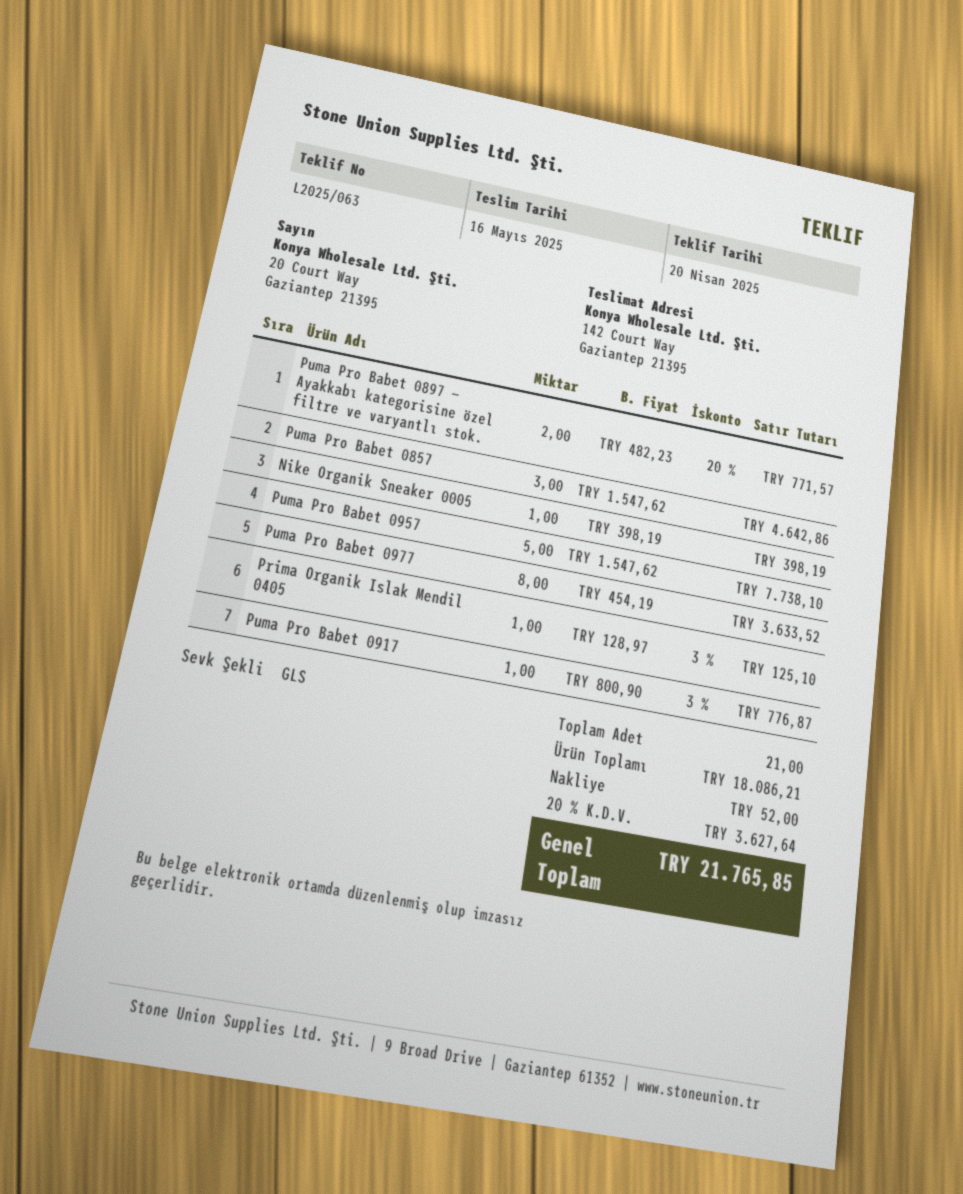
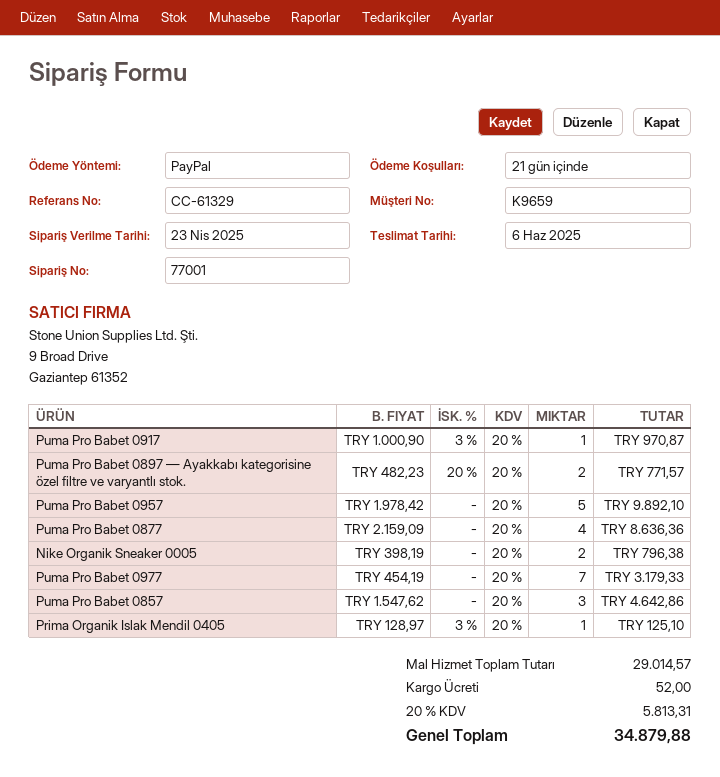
delivery date: 2025-05-16 -> 2025-06-06
Nike Organik Sneaker 0005: 1 x 398.19 = 398.19 -> 2 x 398.19 = 796.38
Puma Pro Babet 0957: 5 x 1547.62 = 7738.10 -> 5 x 1978.42 = 9892.10
Puma Pro Babet 0977: 8 x 454.19 = 3633.52 -> 7 x 454.19 = 3179.33
Puma Pro Babet 0917: 1 x 800.90 - 3% = 776.87 -> 1 x 1000.90 - 3% = 970.87
Puma Pro Babet 0877: none -> 4 x 2159.09 = 8636.36
subtotal: 18086.21 -> 29014.57
tax: 20% = 3627.64 -> 20% = 5813.31
total: 21765.85 -> 34879.88

